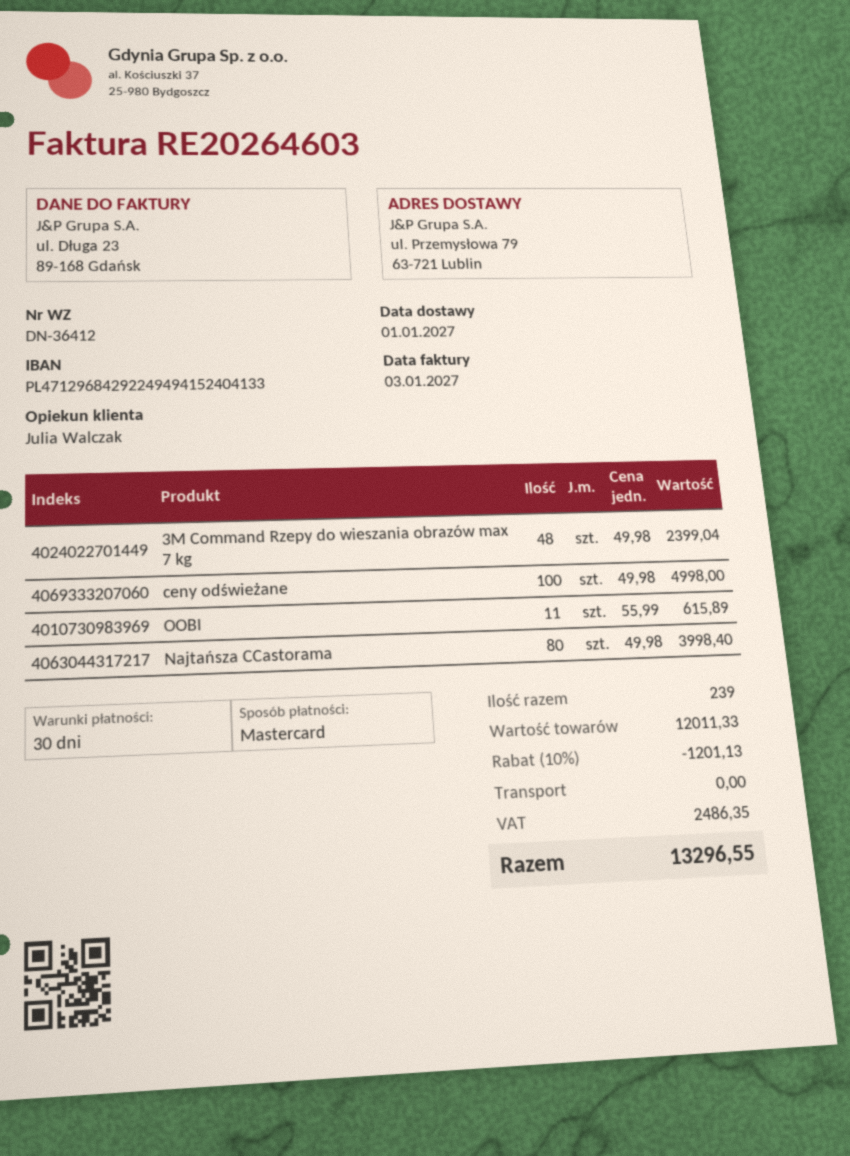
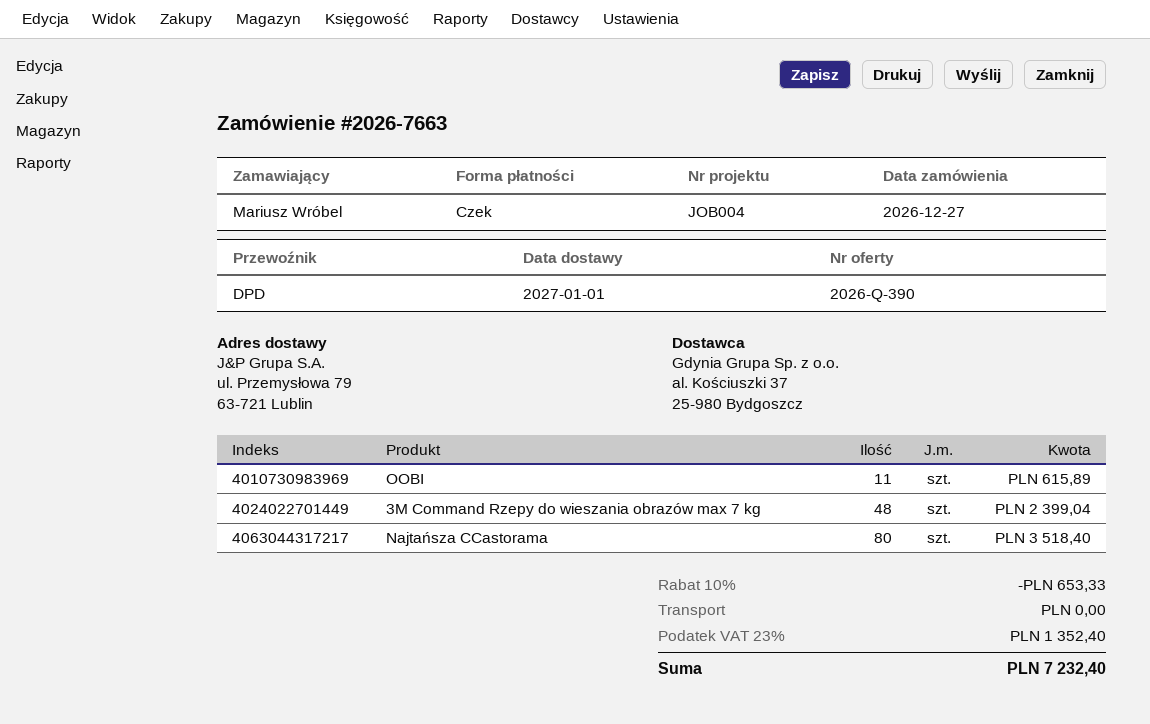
payment method: Mastercard -> cheque
ceny odświeżane: 100 for 4998.00 -> none
Najtańsza CCastorama: 80 for 3998.40 -> 80 for 3518.40
discount: 10% = 1201.13 -> 10% = 653.33
tax: 2486.35 -> 1352.40
total: 13296.55 -> 7232.40

